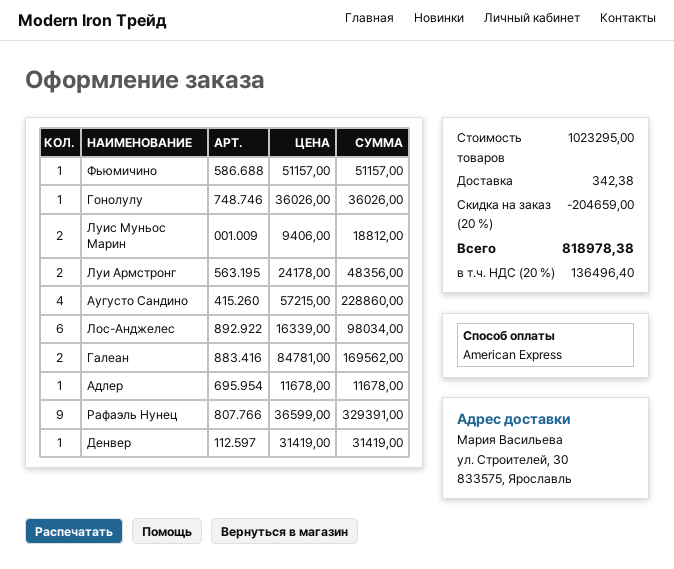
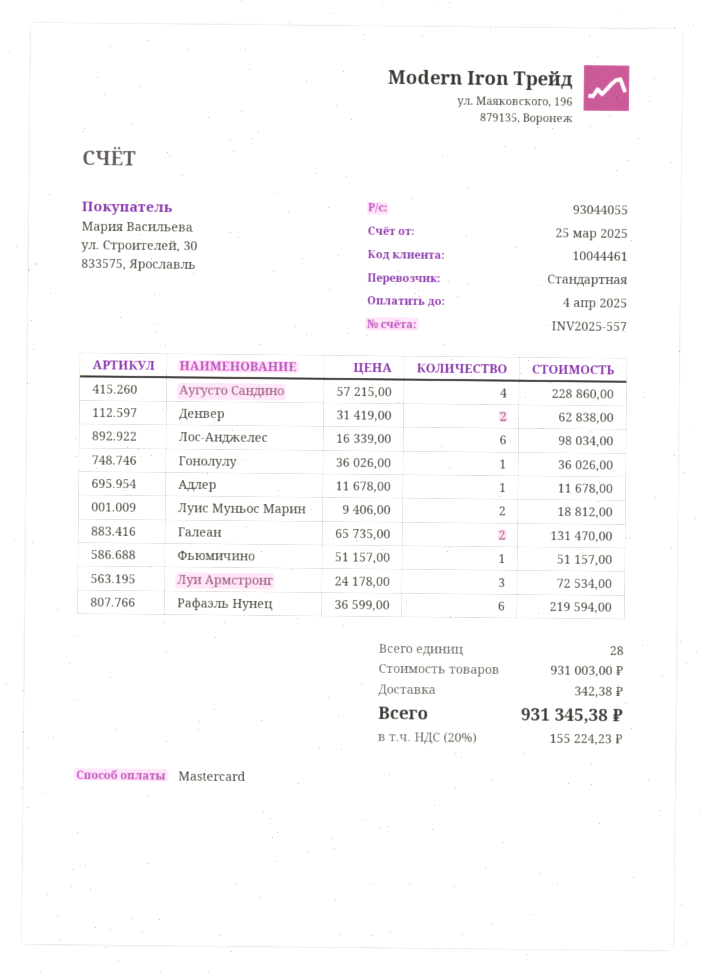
payment method: American Express -> Mastercard
Луи Армстронг: 2 x 24178.00 = 48356.00 -> 3 x 24178.00 = 72534.00
Галеан: 2 x 84781.00 = 169562.00 -> 2 x 65735.00 = 131470.00
Рафаэль Нунец: 9 x 36599.00 = 329391.00 -> 6 x 36599.00 = 219594.00
Денвер: 1 x 31419.00 = 31419.00 -> 2 x 31419.00 = 62838.00
subtotal: 1023295.00 -> 931003.00
discount: 20% = 204659.00 -> none
tax: 20% = 136496.40 -> 20% = 155224.23
total: 818978.38 -> 931345.38

